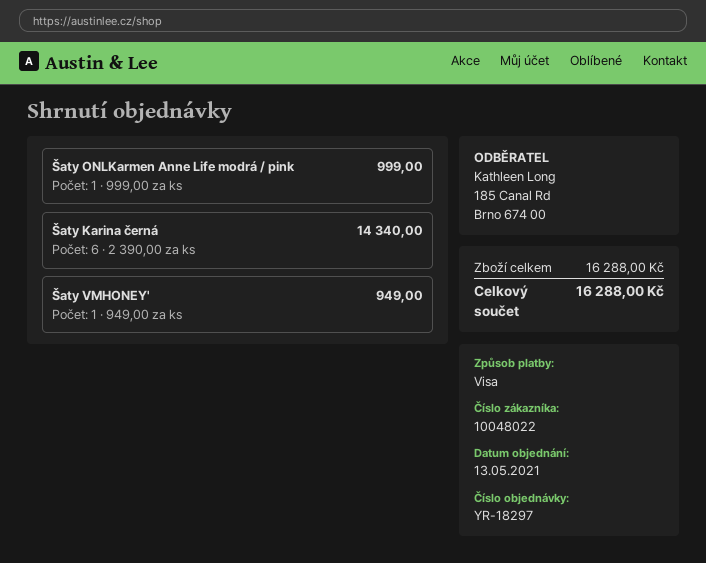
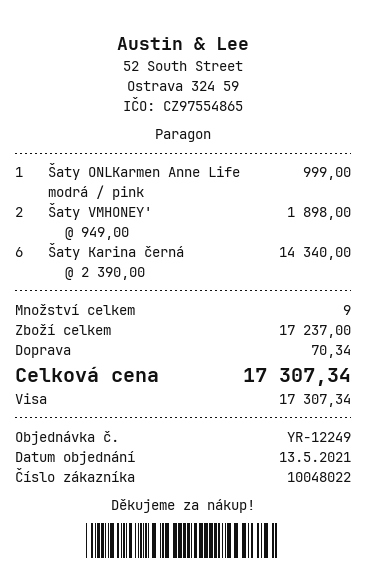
order number: YR-18297 -> YR-12249
Šaty VMHONEY': 1 x 949.00 = 949.00 -> 2 x 949.00 = 1898.00
subtotal: 16288.00 -> 17237.00
shipping: none -> 70.34
total: 16288.00 -> 17307.34

